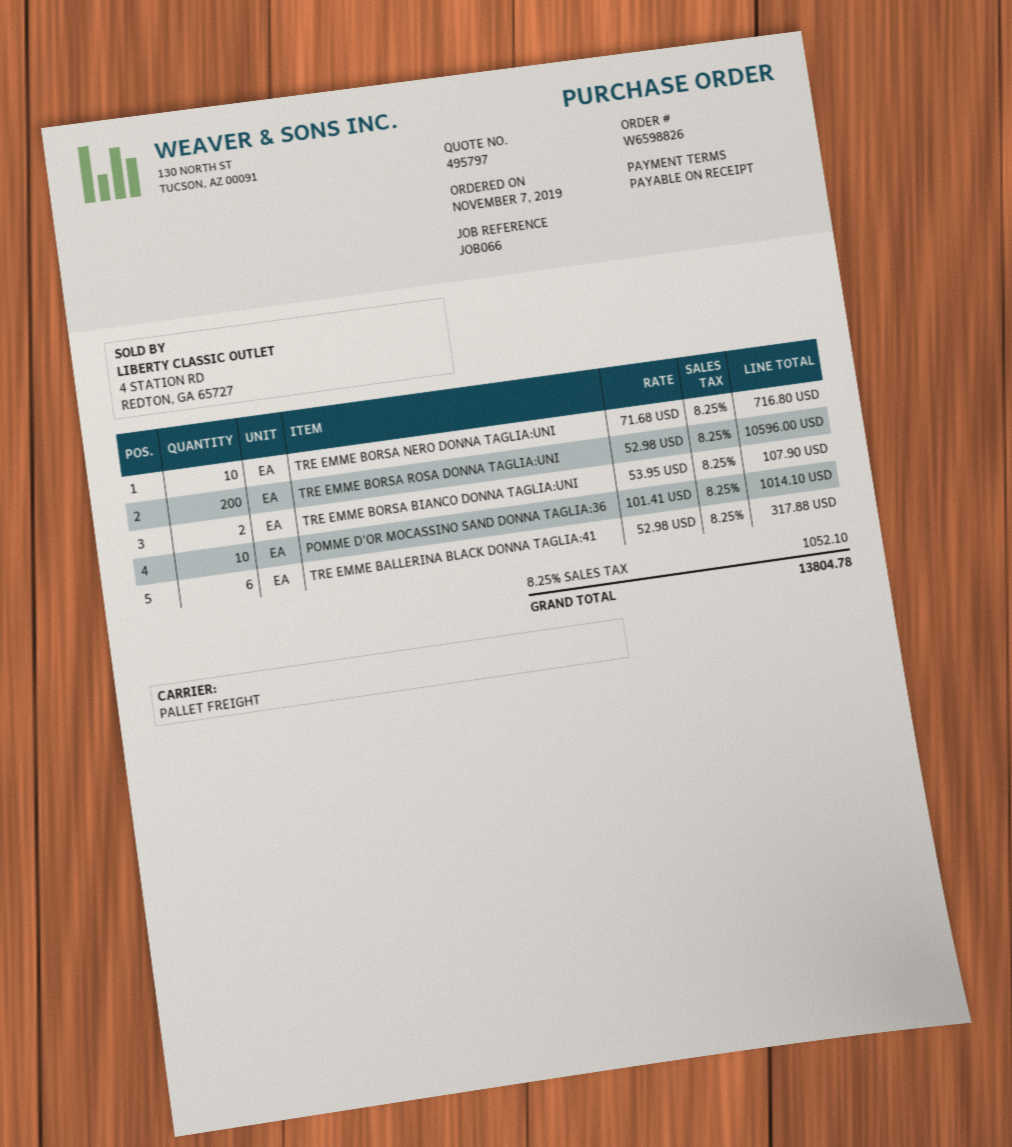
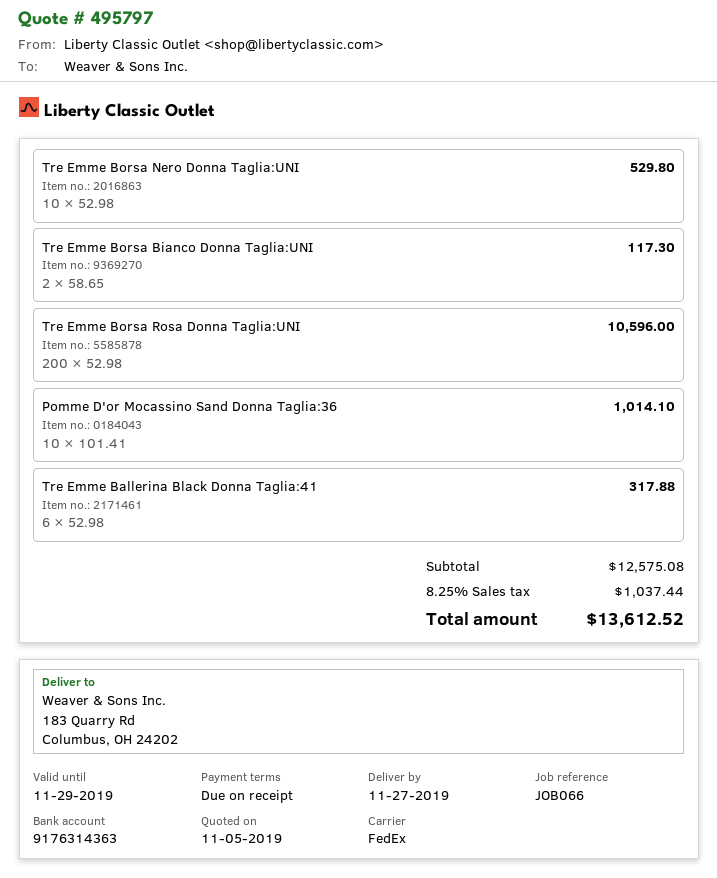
shipping method: pallet freight -> FedEx
TRE EMME BORSA NERO DONNA TAGLIA:UNI: 10 x 71.68 = 716.80 -> 10 x 52.98 = 529.80
TRE EMME BORSA BIANCO DONNA TAGLIA:UNI: 2 x 53.95 = 107.90 -> 2 x 58.65 = 117.30
tax: 8.25% = 1052.10 -> 8.25% = 1037.44
total: 13804.78 -> 13612.52

